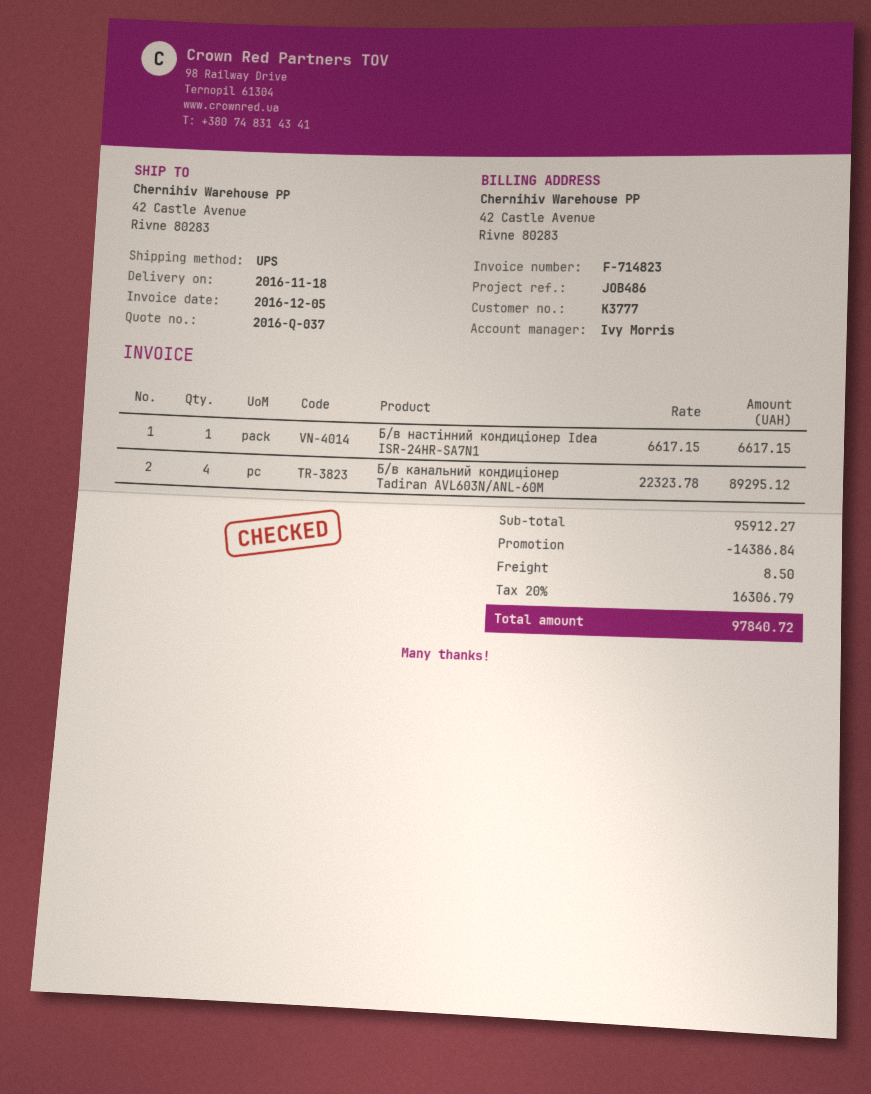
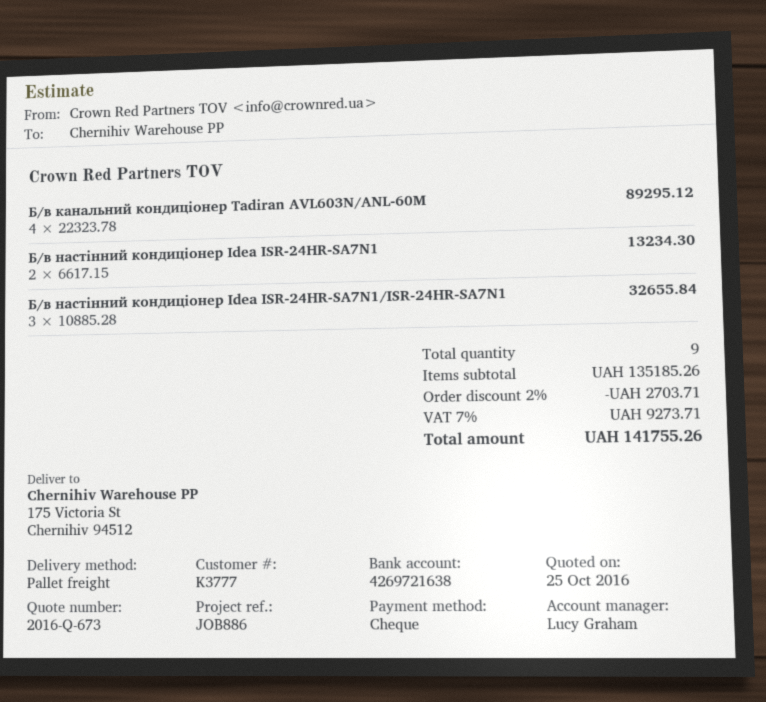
quote number: 2016-Q-037 -> 2016-Q-673
reference: JOB486 -> JOB886
sales rep: Ivy Morris -> Lucy Graham
shipping method: UPS -> pallet freight
ship to: 42 Castle Avenue, Rivne 80283 -> 175 Victoria St, Chernihiv 94512
Б/в настінний кондиціонер Idea ISR-24HR-SA7N1: 1 x 6617.15 = 6617.15 -> 2 x 6617.15 = 13234.30
Б/в настінний кондиціонер Idea ISR-24HR-SA7N1/ISR-24HR-SA7N1: none -> 3 x 10885.28 = 32655.84
subtotal: 95912.27 -> 135185.26
discount: 14386.84 -> 2703.71
shipping: 8.50 -> none
tax: 20% = 16306.79 -> 7% = 9273.71
total: 97840.72 -> 141755.26

